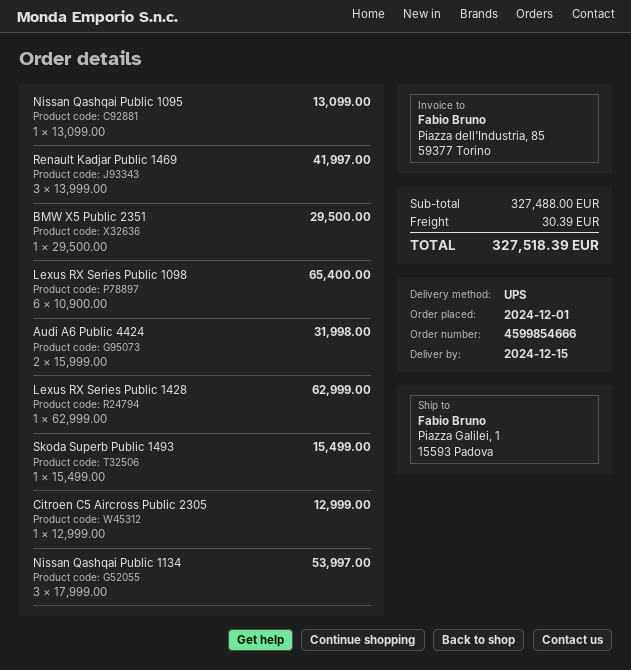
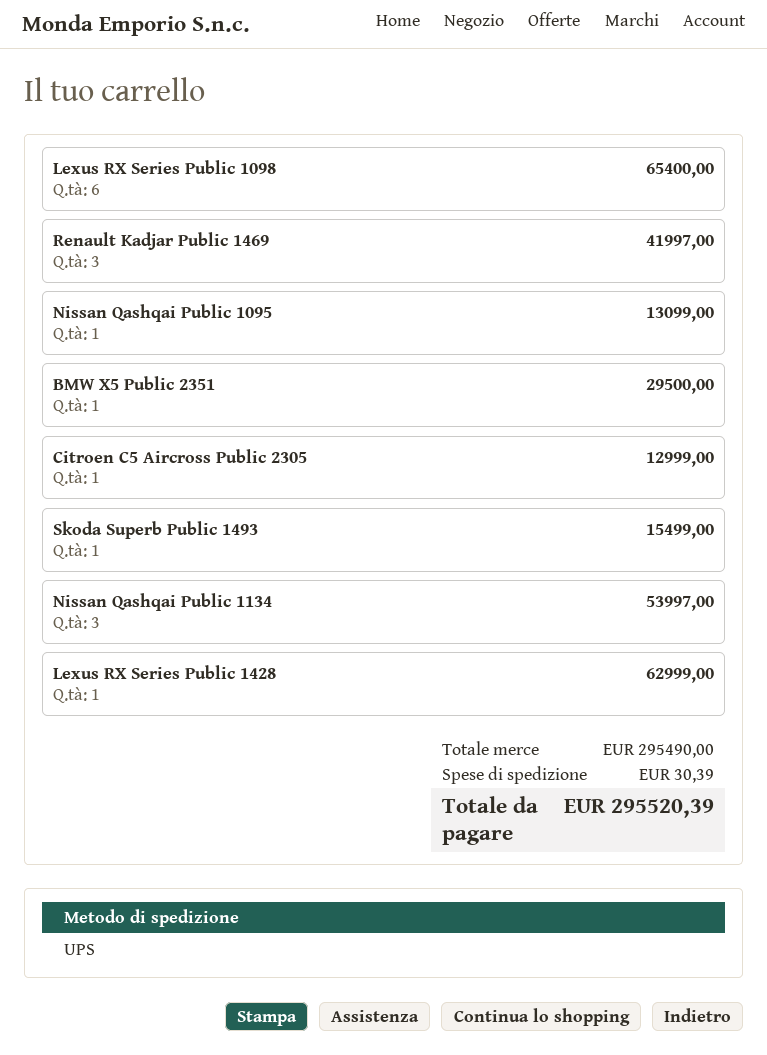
Audi A6 Public 4424: 2 for 31998.00 -> none
subtotal: 327488.00 -> 295490.00
total: 327518.39 -> 295520.39

